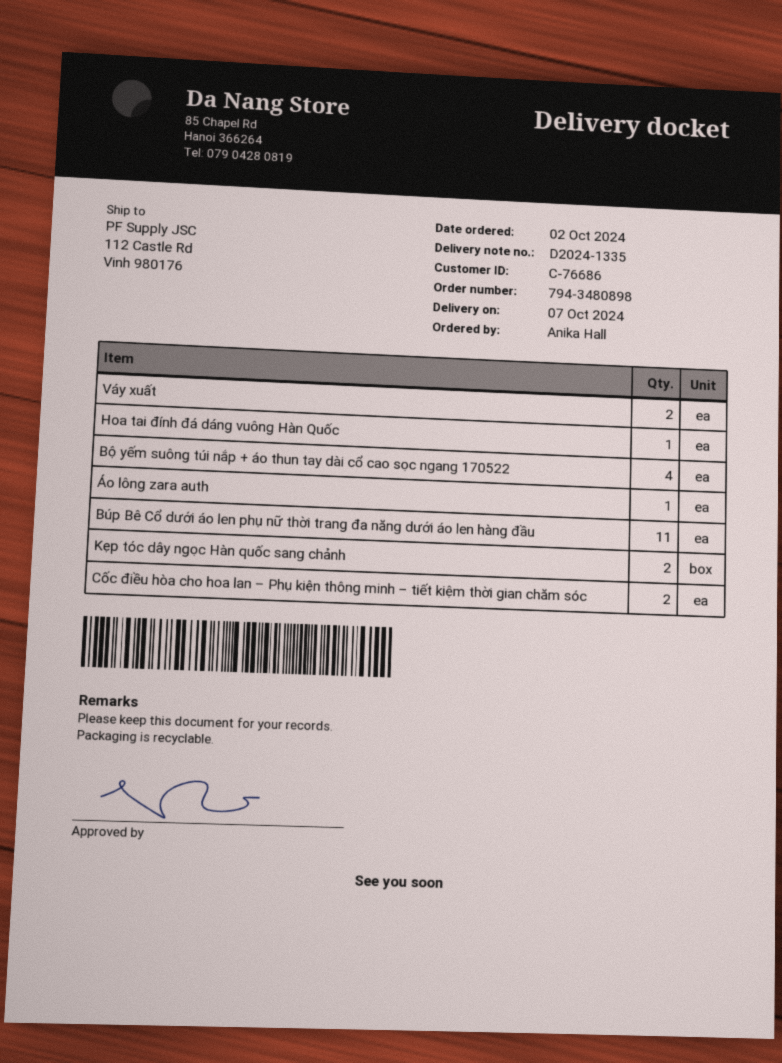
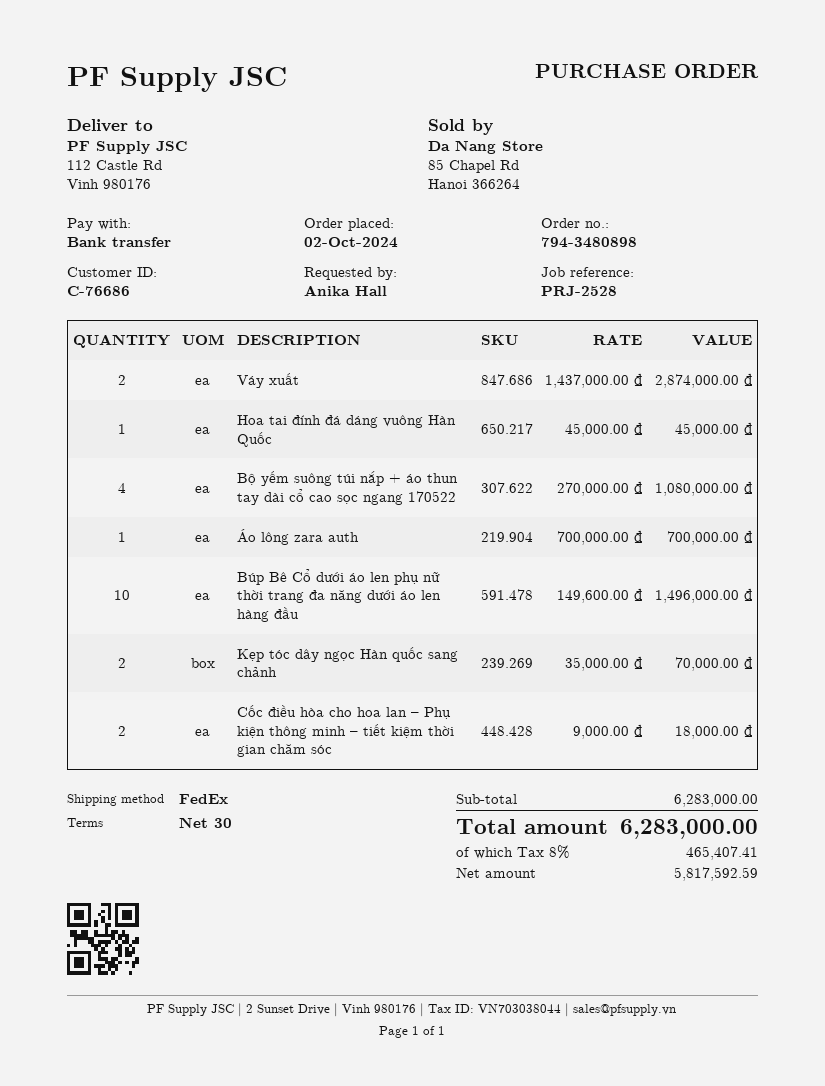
Búp Bê Cổ dưới áo len phụ nữ thời trang đa năng dưới áo len hàng đầu: 11 -> 10

